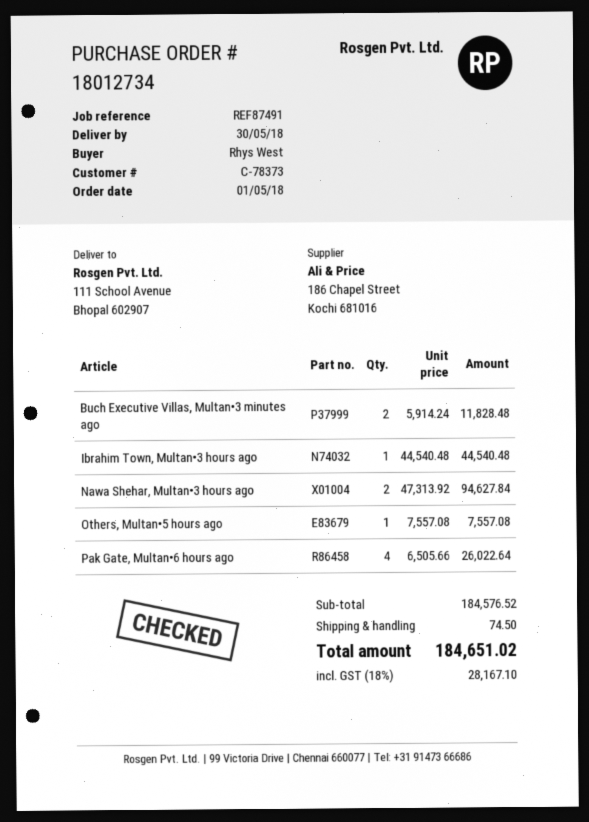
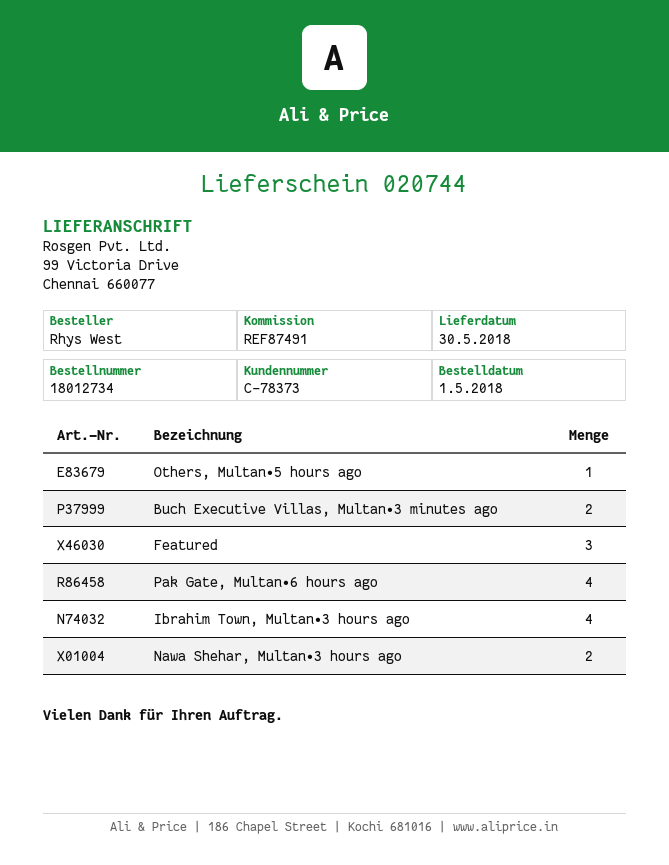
ship to: 111 School Avenue, Bhopal 602907 -> 99 Victoria Drive, Chennai 660077
Ibrahim Town, Multan•3 hours ago: 1 -> 4
Featured: none -> 3

